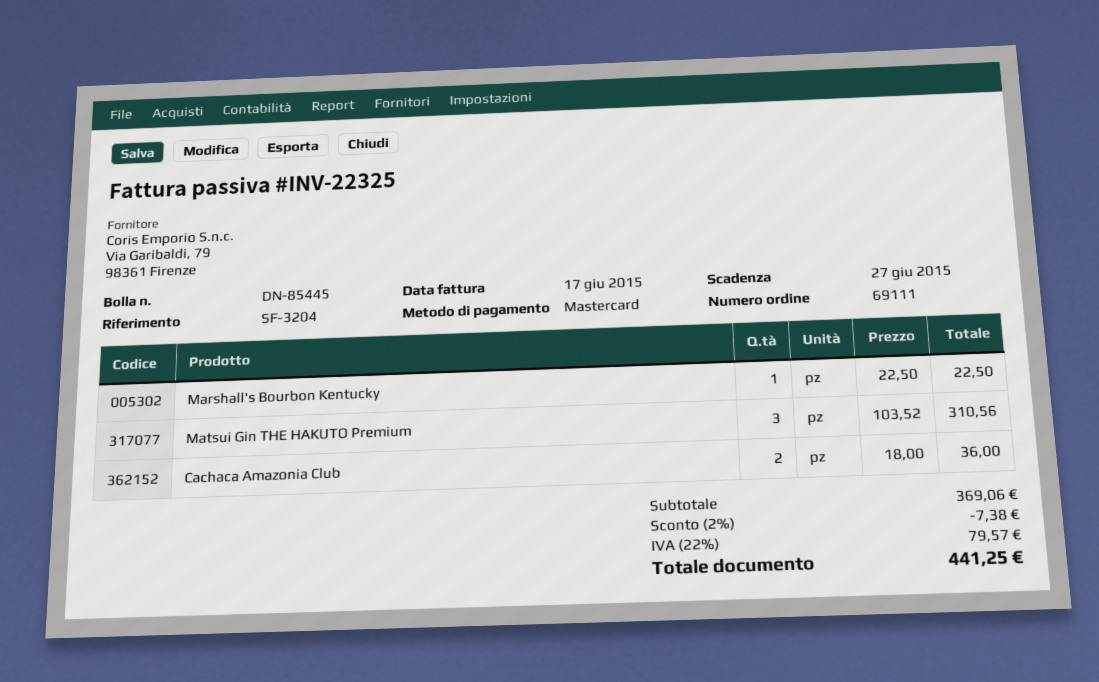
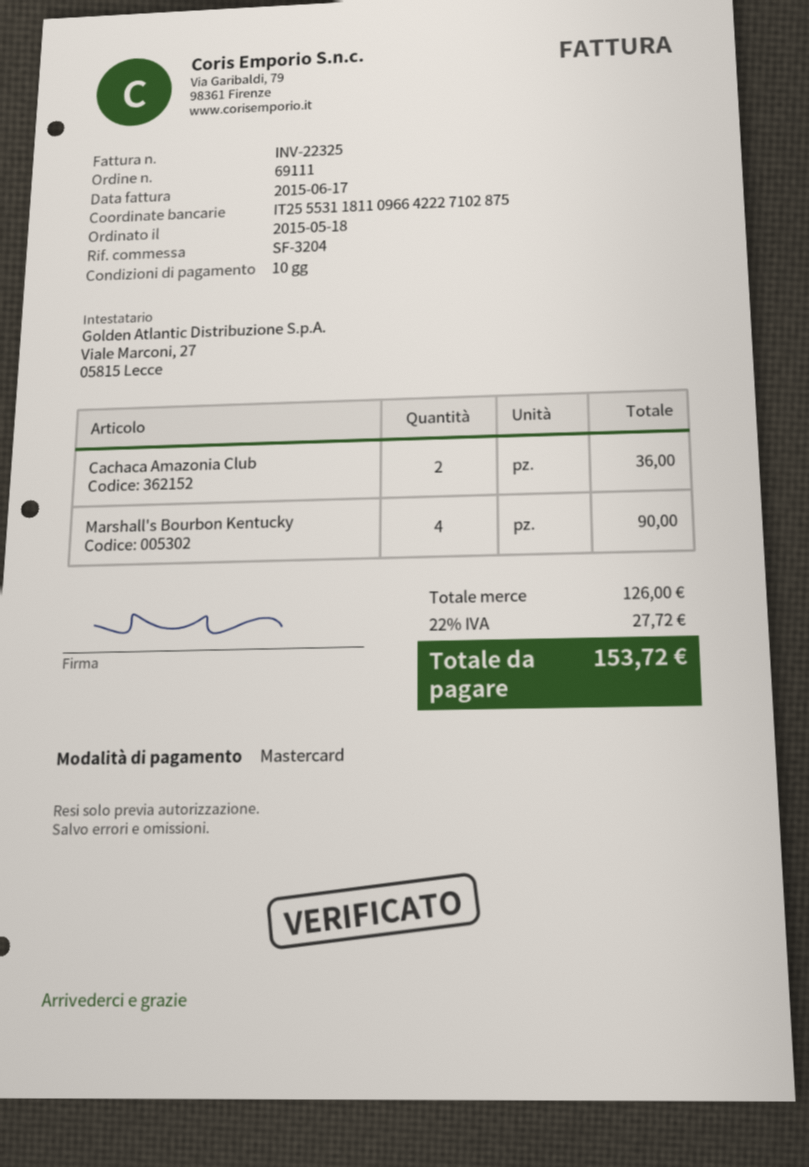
Marshall's Bourbon Kentucky: 1 for 22.50 -> 4 for 90.00
Matsui Gin THE HAKUTO Premium: 3 for 310.56 -> none
subtotal: 369.06 -> 126.00
discount: 2% = 7.38 -> none
tax: 22% = 79.57 -> 22% = 27.72
total: 441.25 -> 153.72

